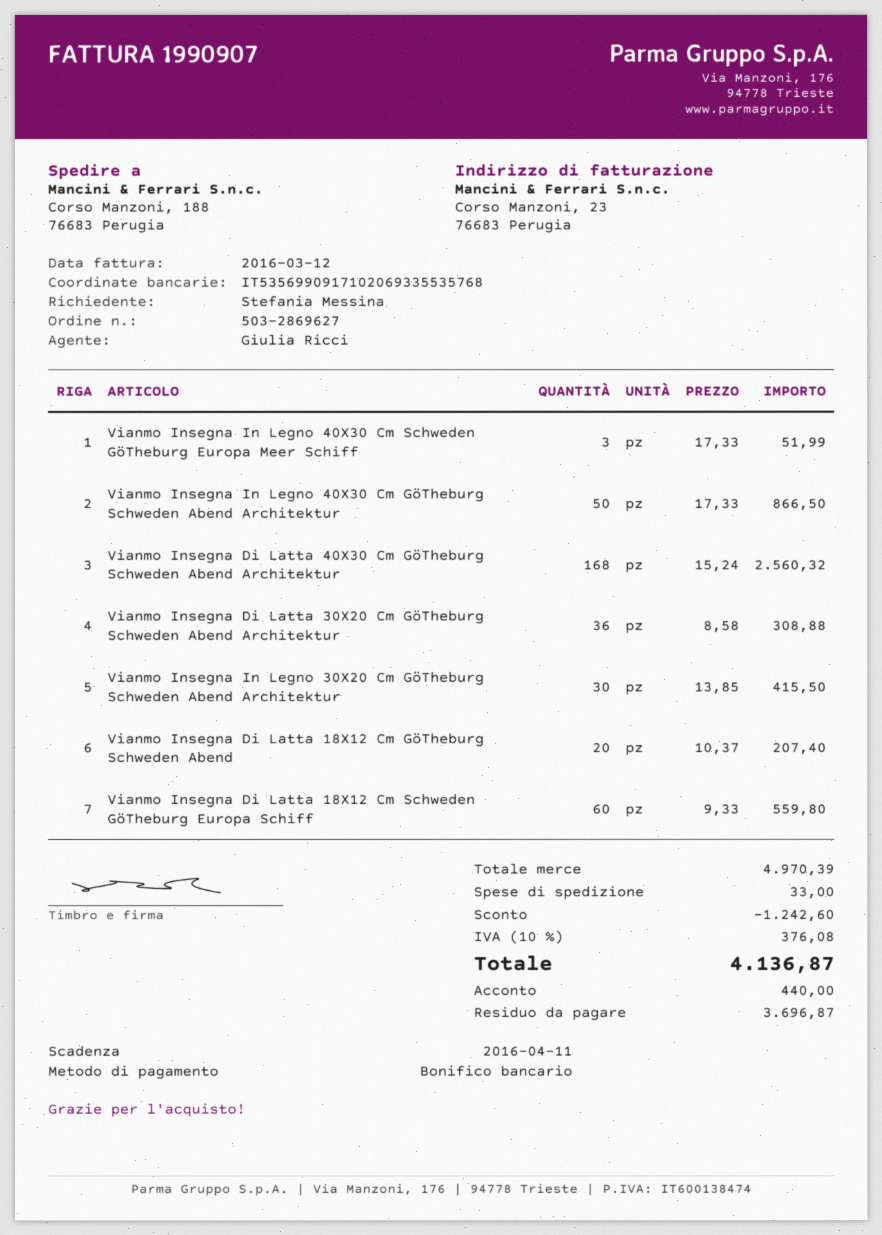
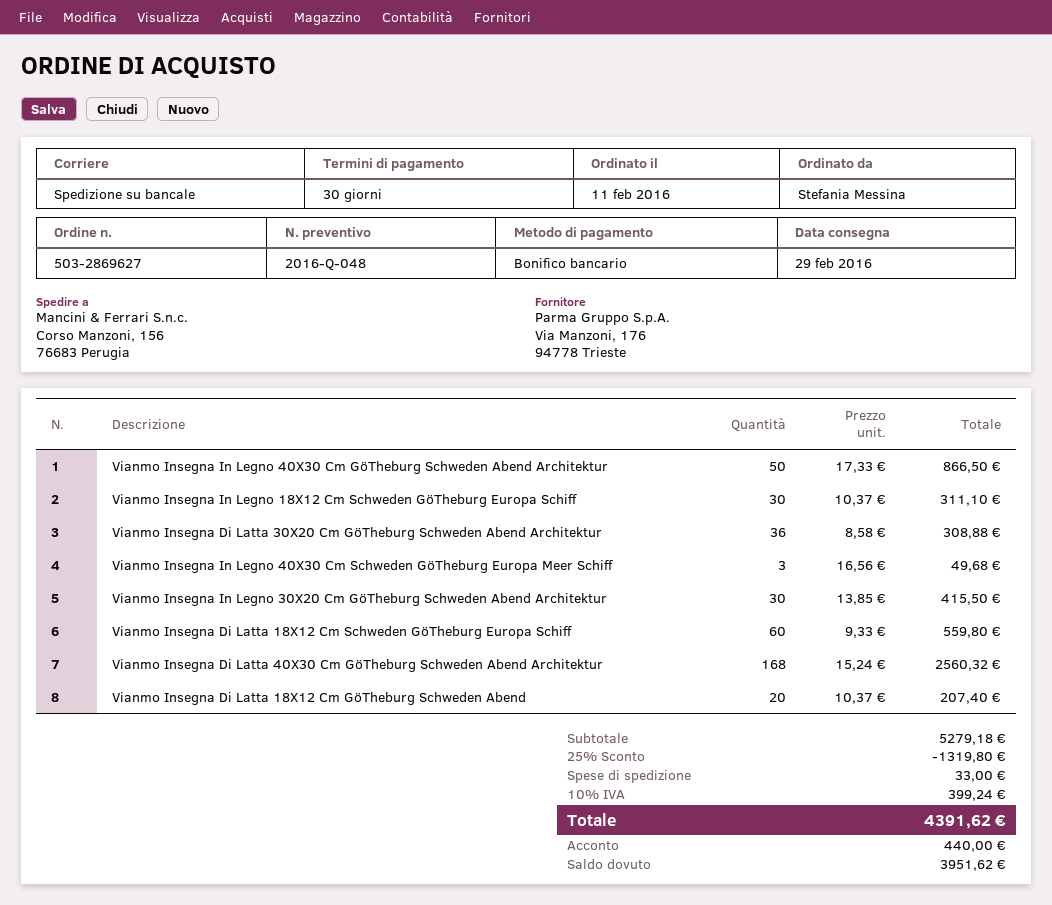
ship to: Corso Manzoni, 188, 76683 Perugia -> Corso Manzoni, 156, 76683 Perugia
Vianmo Insegna In Legno 40X30 Cm Schweden GöTheburg Europa Meer Schiff: 3 x 17.33 = 51.99 -> 3 x 16.56 = 49.68
Vianmo Insegna In Legno 18X12 Cm Schweden GöTheburg Europa Schiff: none -> 30 x 10.37 = 311.10
subtotal: 4970.39 -> 5279.18
discount: 1242.60 -> 1319.80
tax: 10% = 376.08 -> 10% = 399.24
total: 4136.87 -> 4391.62
balance: 3696.87 -> 3951.62

